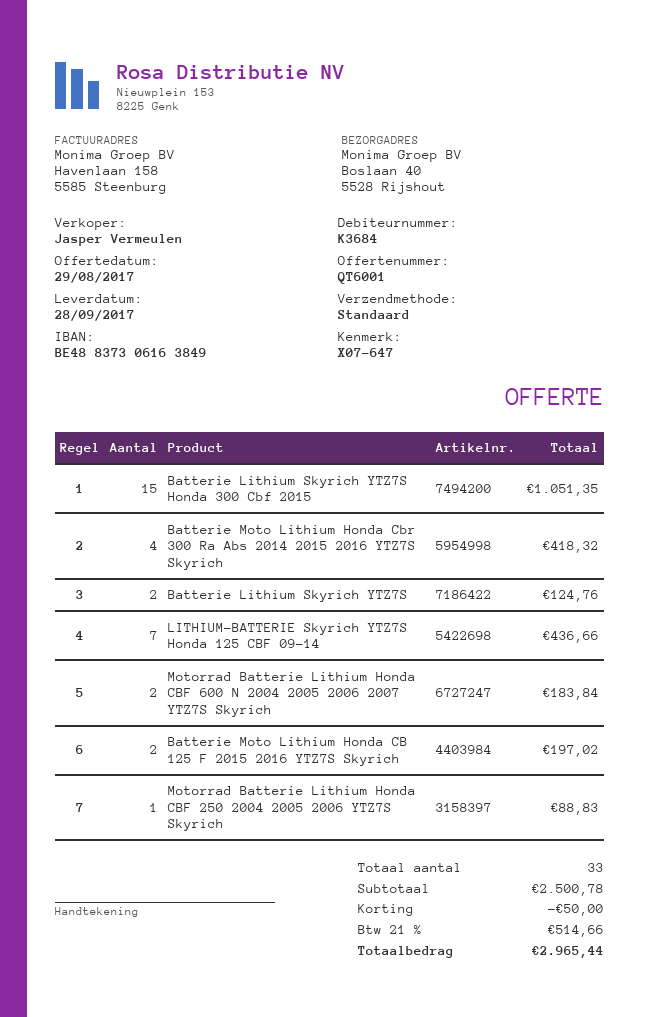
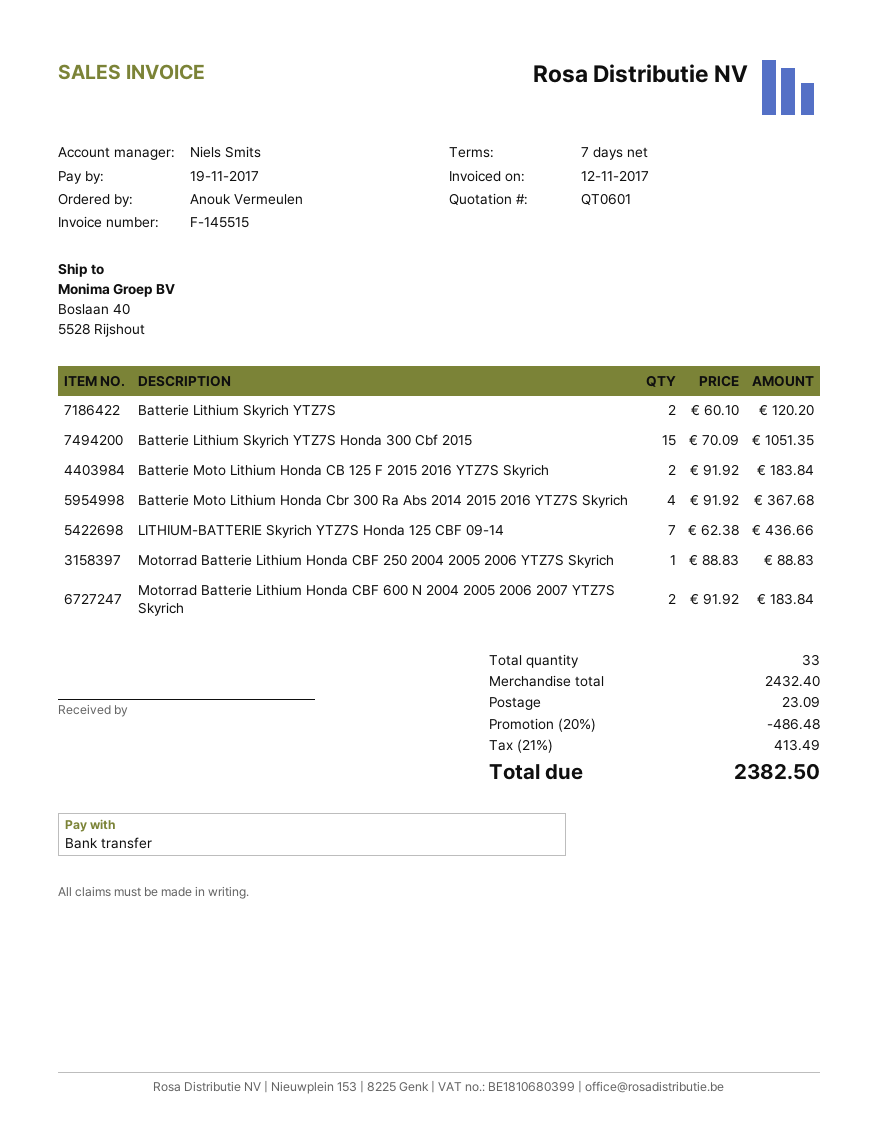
quote number: QT6001 -> QT0601
sales rep: Jasper Vermeulen -> Niels Smits
Batterie Moto Lithium Honda Cbr 300 Ra Abs 2014 2015 2016 YTZ7S Skyrich: 4 for 418.32 -> 4 for 367.68
Batterie Lithium Skyrich YTZ7S: 2 for 124.76 -> 2 for 120.20
Batterie Moto Lithium Honda CB 125 F 2015 2016 YTZ7S Skyrich: 2 for 197.02 -> 2 for 183.84
subtotal: 2500.78 -> 2432.40
discount: 50.00 -> 486.48
shipping: none -> 23.09
tax: 21% = 514.66 -> 21% = 413.49
total: 2965.44 -> 2382.50

